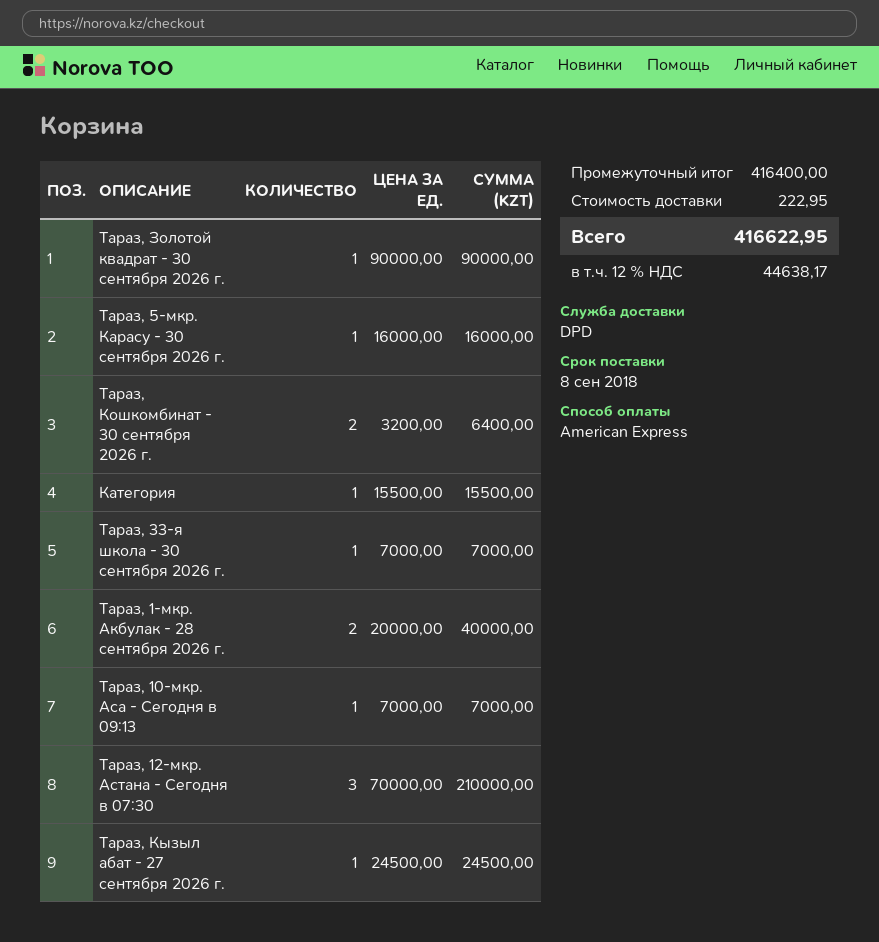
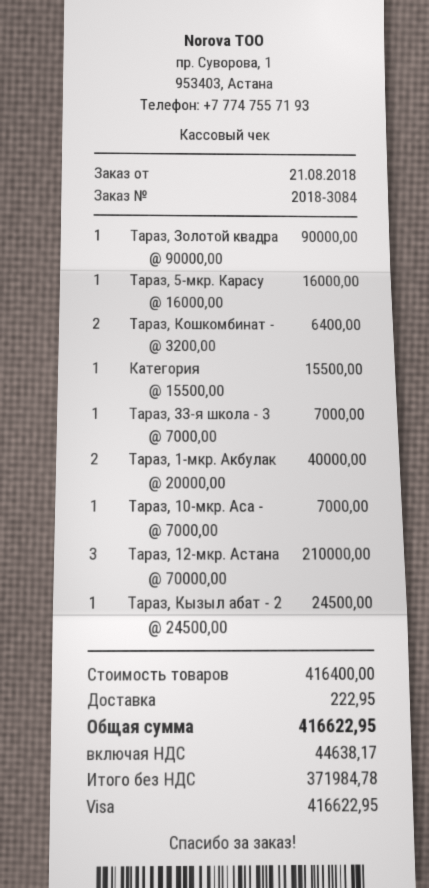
payment method: American Express -> Visa

